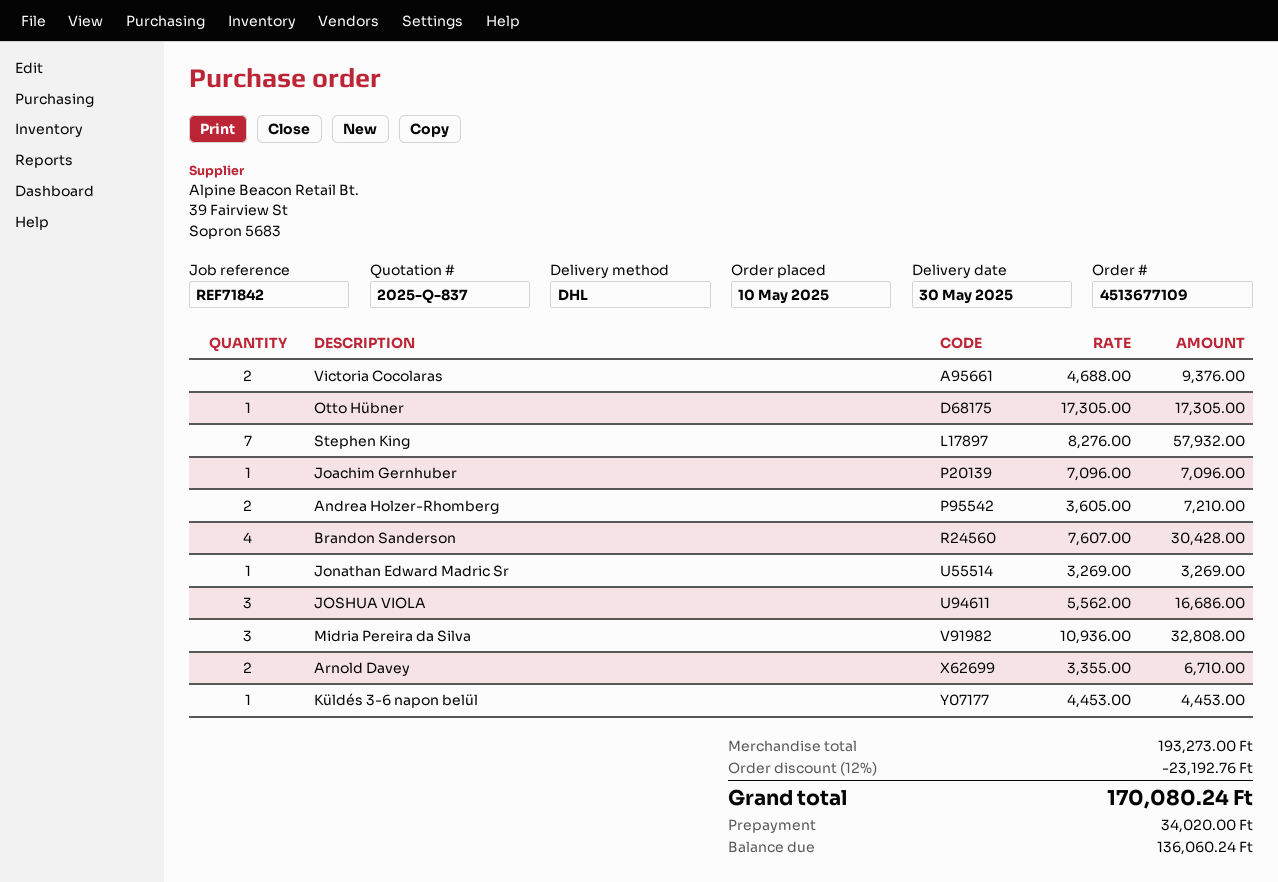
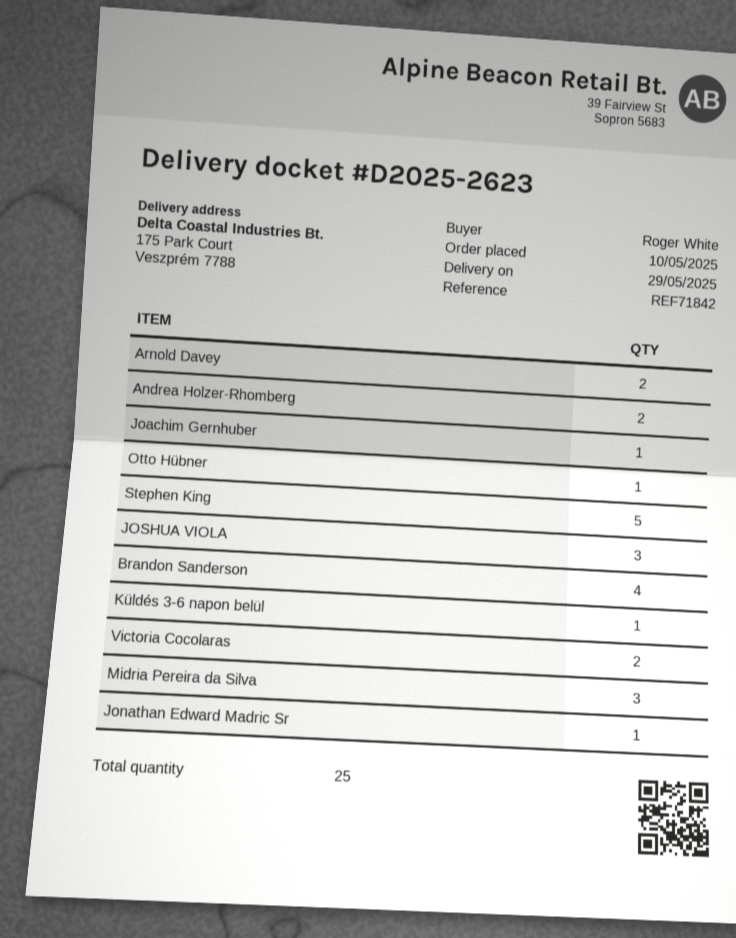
delivery date: 2025-05-30 -> 2025-05-29
Stephen King: 7 -> 5

